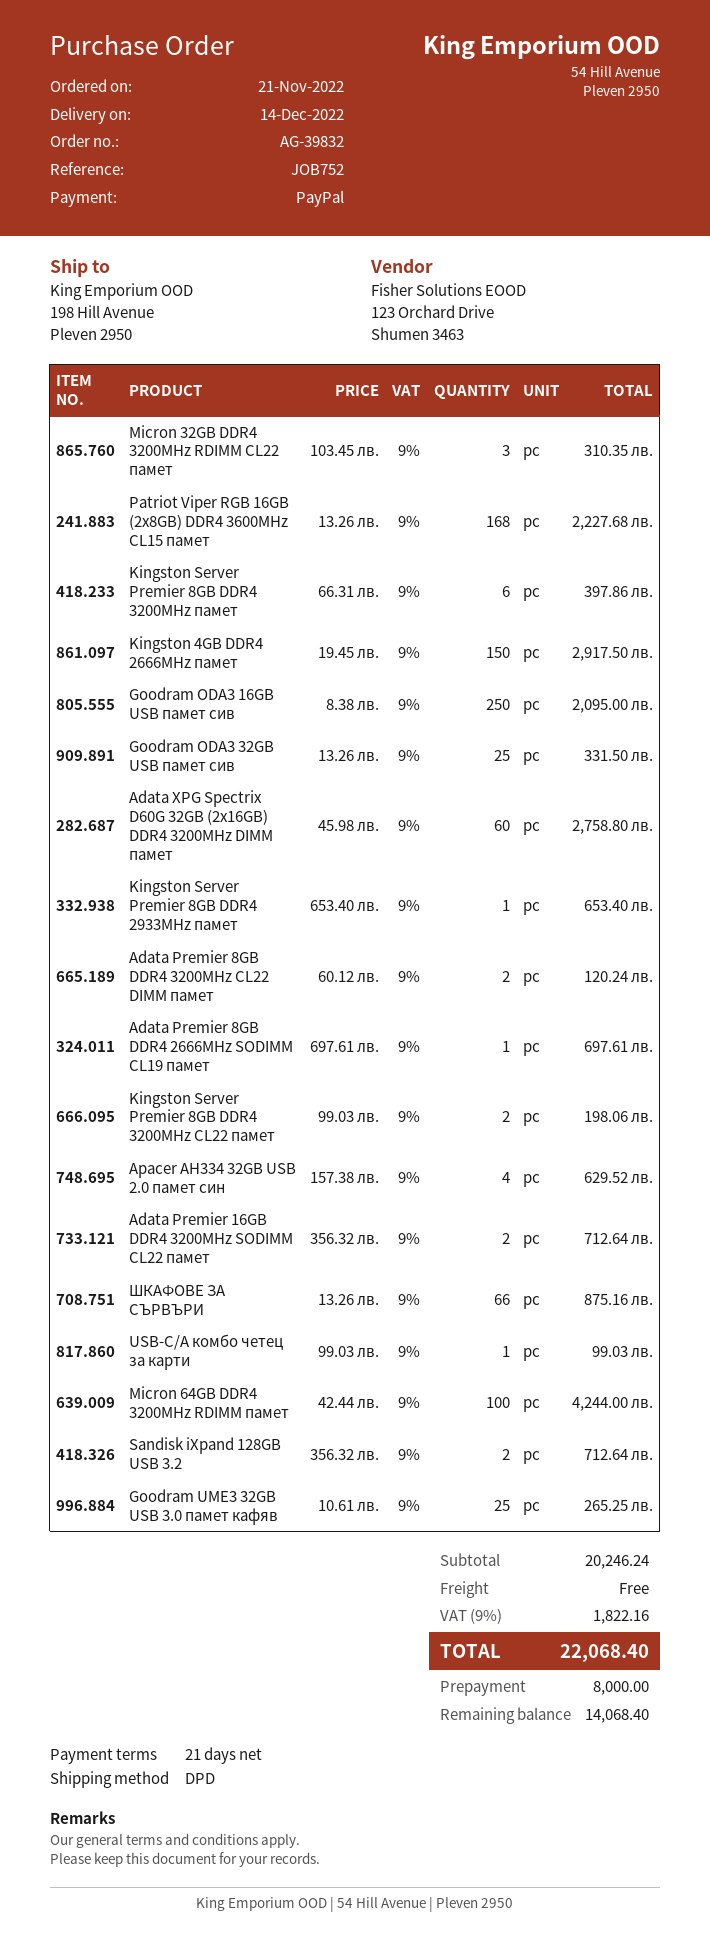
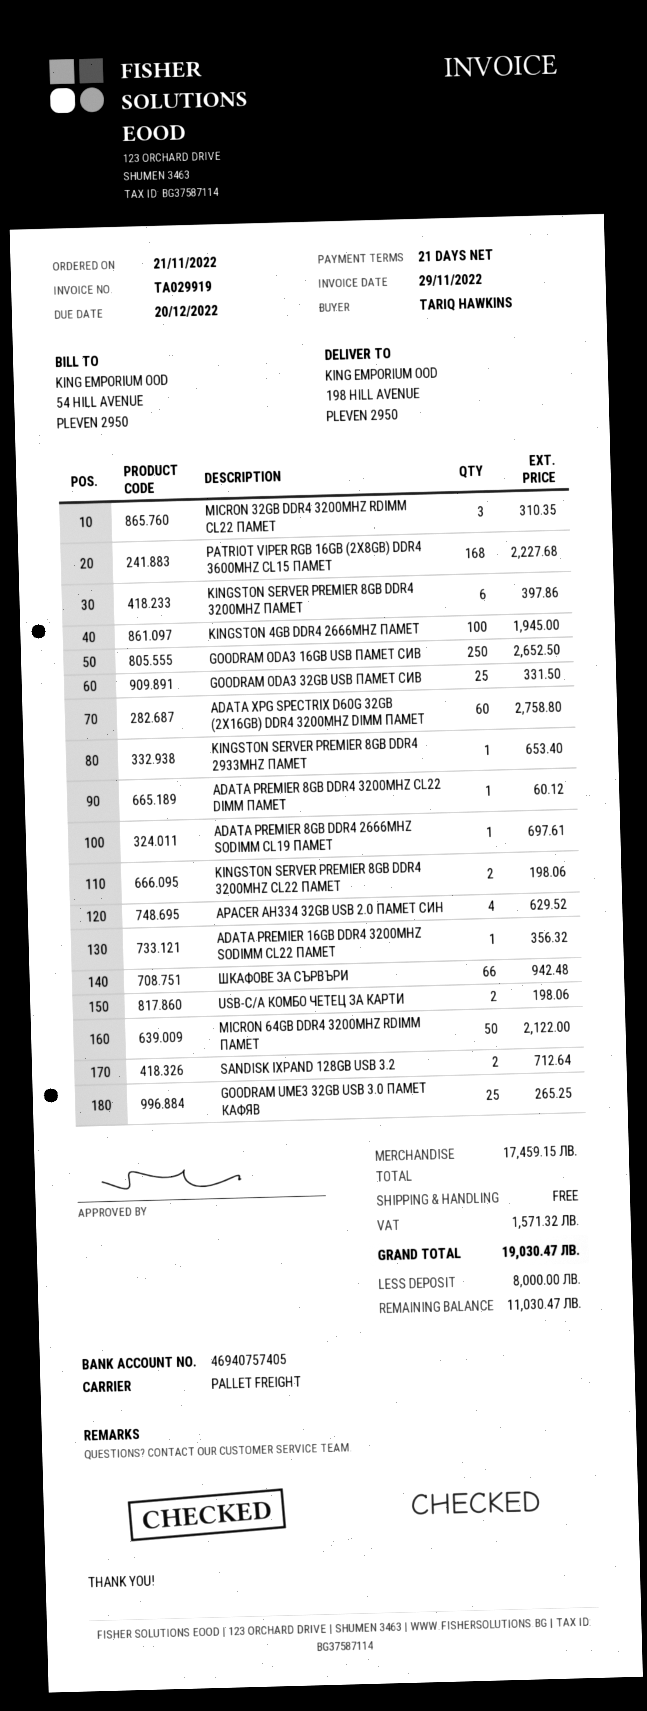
shipping method: DPD -> pallet freight
Kingston 4GB DDR4 2666MHz памет: 150 for 2917.50 -> 100 for 1945.00
Goodram ODA3 16GB USB памет сив: 250 for 2095.00 -> 250 for 2652.50
Adata Premier 8GB DDR4 3200MHz CL22 DIMM памет: 2 for 120.24 -> 1 for 60.12
Adata Premier 16GB DDR4 3200MHz SODIMM CL22 памет: 2 for 712.64 -> 1 for 356.32
ШКАФОВЕ ЗА СЪРВЪРИ: 66 for 875.16 -> 66 for 942.48
USB-C/A комбо четец за карти: 1 for 99.03 -> 2 for 198.06
Micron 64GB DDR4 3200MHz RDIMM памет: 100 for 4244.00 -> 50 for 2122.00
subtotal: 20246.24 -> 17459.15
tax: 1822.16 -> 1571.32
total: 22068.40 -> 19030.47
balance: 14068.40 -> 11030.47

